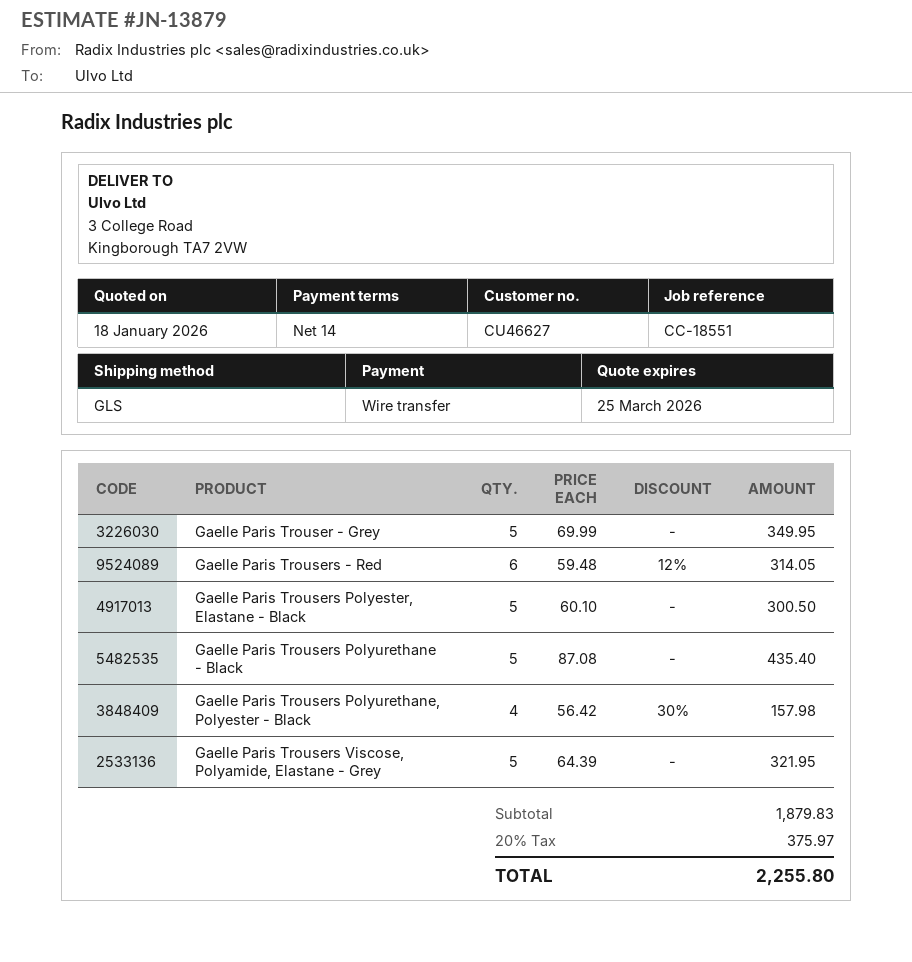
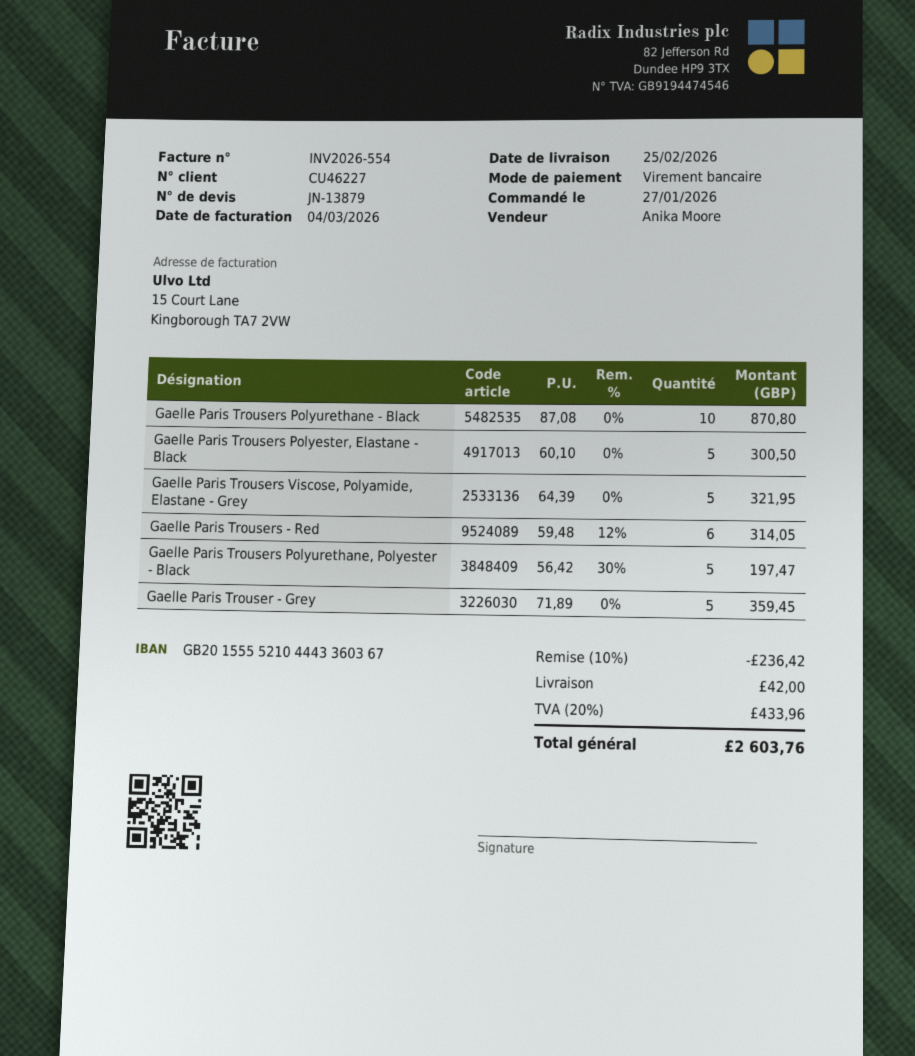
customer number: CU46627 -> CU46227
Gaelle Paris Trouser - Grey: 5 x 69.99 = 349.95 -> 5 x 71.89 = 359.45
Gaelle Paris Trousers Polyurethane - Black: 5 x 87.08 = 435.40 -> 10 x 87.08 = 870.80
Gaelle Paris Trousers Polyurethane, Polyester - Black: 4 x 56.42 - 30% = 157.98 -> 5 x 56.42 - 30% = 197.47
discount: none -> 10% = 236.42
shipping: none -> 42.00
tax: 20% = 375.97 -> 20% = 433.96
total: 2255.80 -> 2603.76

